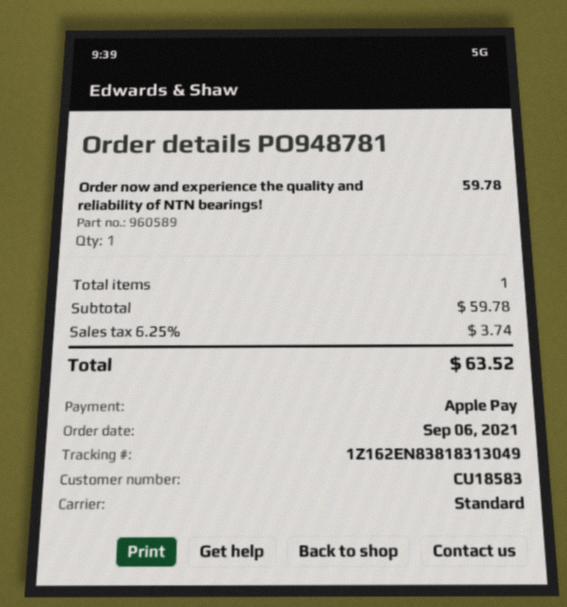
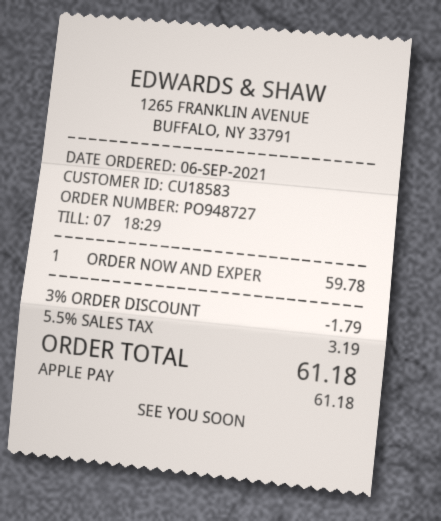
order number: PO948781 -> PO948727
discount: none -> 3% = 1.79
tax: 6.25% = 3.74 -> 5.5% = 3.19
total: 63.52 -> 61.18

